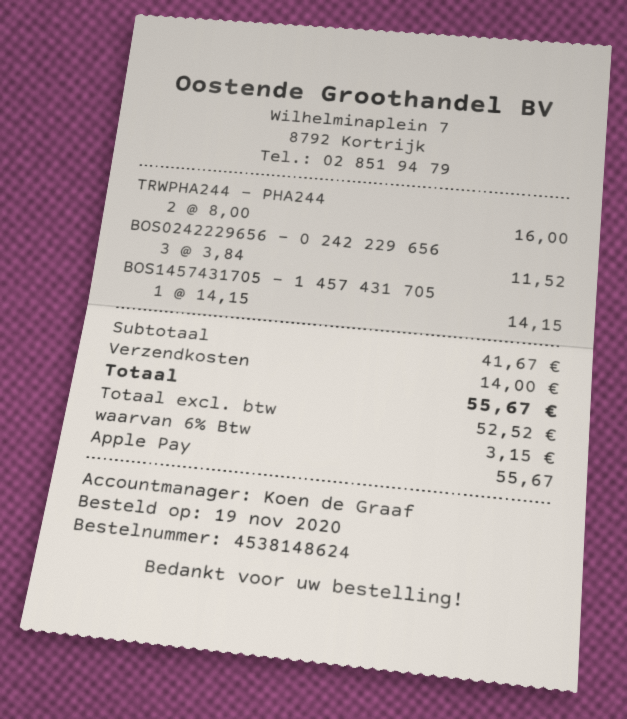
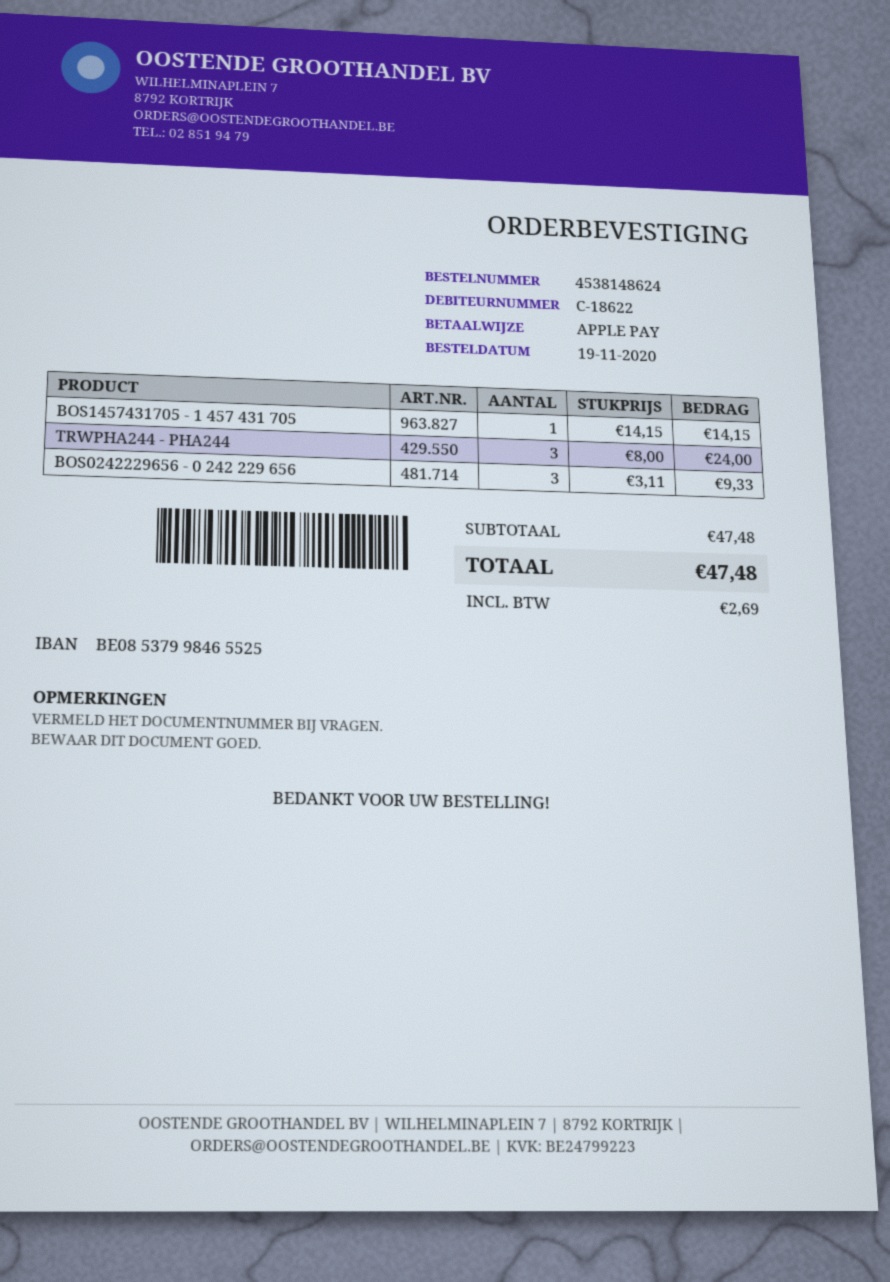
TRWPHA244 - PHA244: 2 x 8.00 = 16.00 -> 3 x 8.00 = 24.00
BOS0242229656 - 0 242 229 656: 3 x 3.84 = 11.52 -> 3 x 3.11 = 9.33
subtotal: 41.67 -> 47.48
shipping: 14.00 -> none
tax: 3.15 -> 2.69
total: 55.67 -> 47.48

